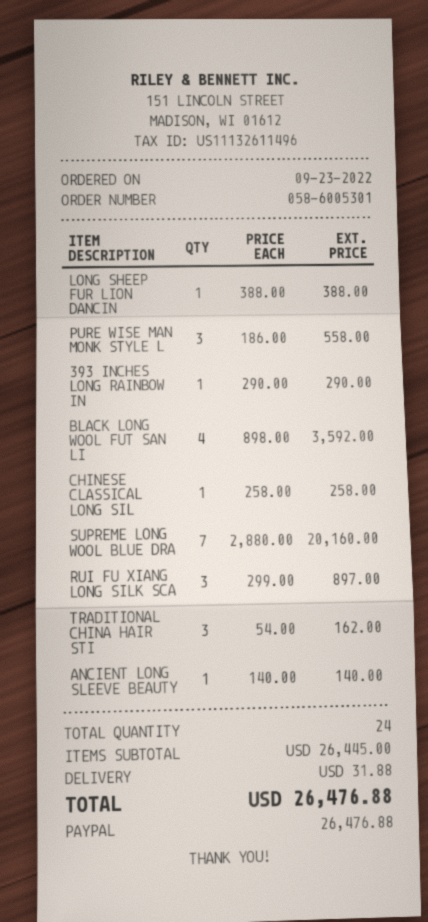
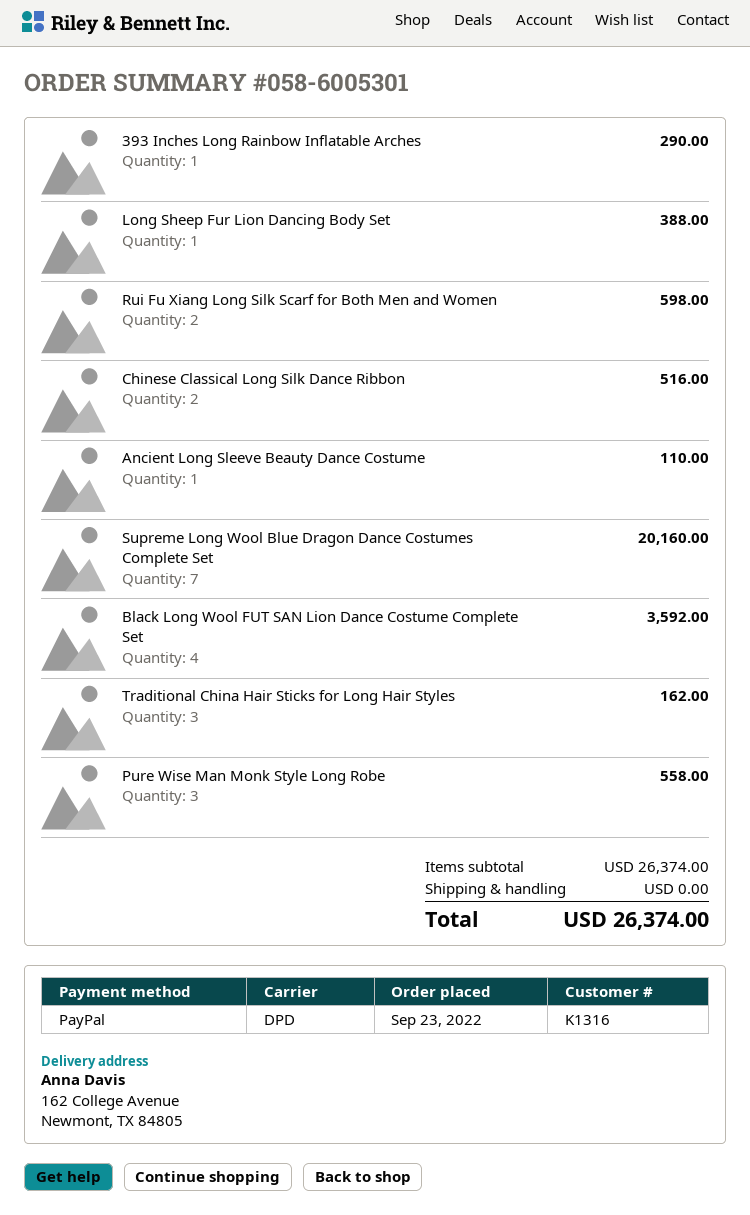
CHINESE CLASSICAL LONG SIL: 1 for 258.00 -> 2 for 516.00
RUI FU XIANG LONG SILK SCA: 3 for 897.00 -> 2 for 598.00
ANCIENT LONG SLEEVE BEAUTY: 1 for 140.00 -> 1 for 110.00
subtotal: 26445.00 -> 26374.00
shipping: 31.88 -> 0.00
total: 26476.88 -> 26374.00

